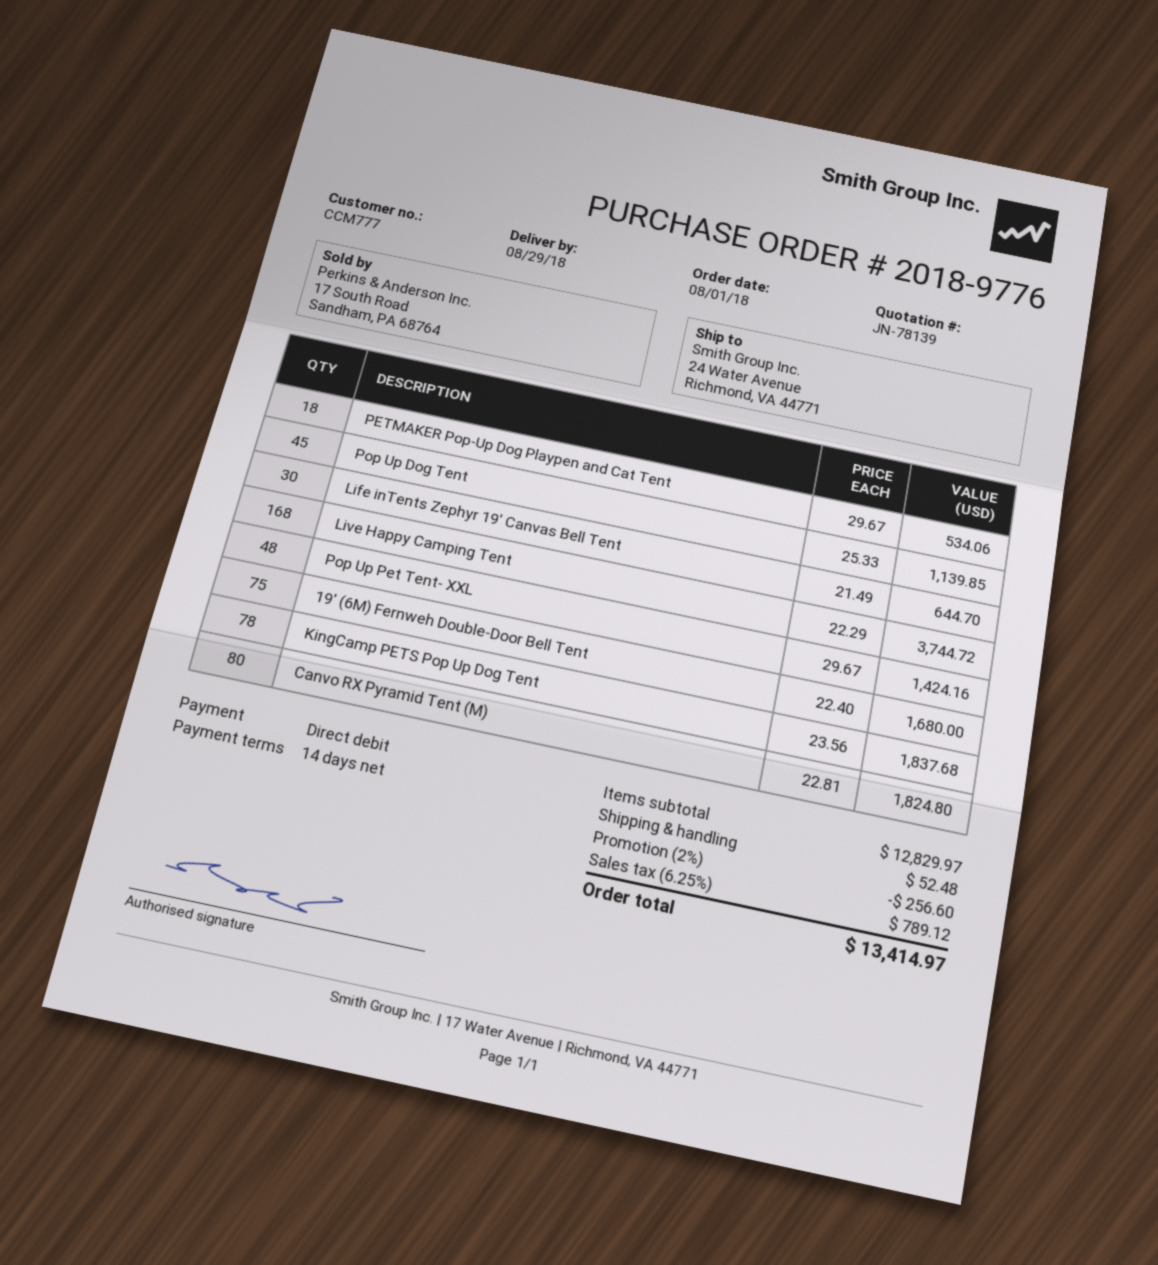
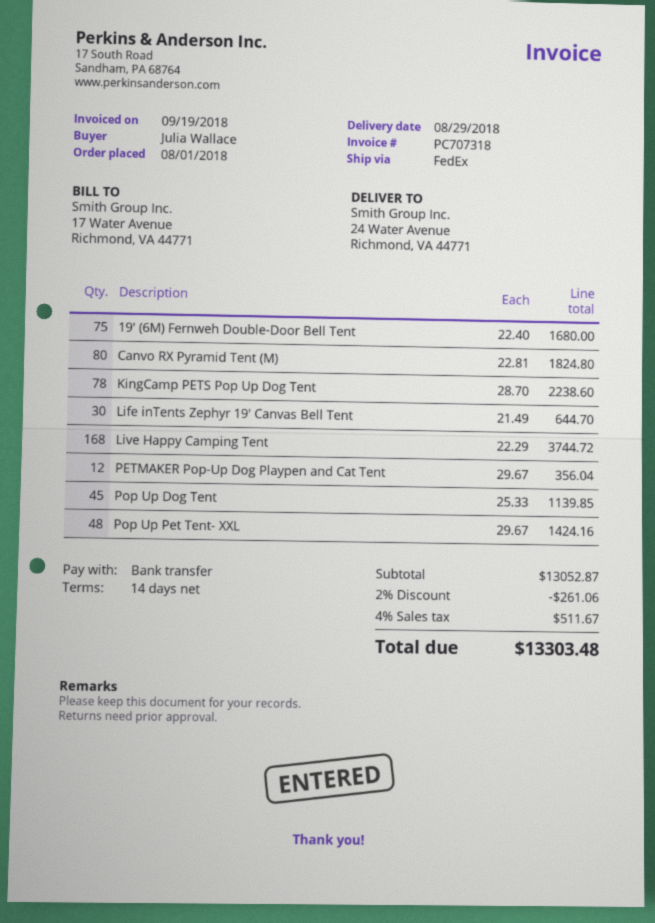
payment method: direct debit -> bank transfer
PETMAKER Pop-Up Dog Playpen and Cat Tent: 18 x 29.67 = 534.06 -> 12 x 29.67 = 356.04
KingCamp PETS Pop Up Dog Tent: 78 x 23.56 = 1837.68 -> 78 x 28.70 = 2238.60
subtotal: 12829.97 -> 13052.87
discount: 2% = 256.60 -> 2% = 261.06
shipping: 52.48 -> none
tax: 6.25% = 789.12 -> 4% = 511.67
total: 13414.97 -> 13303.48

